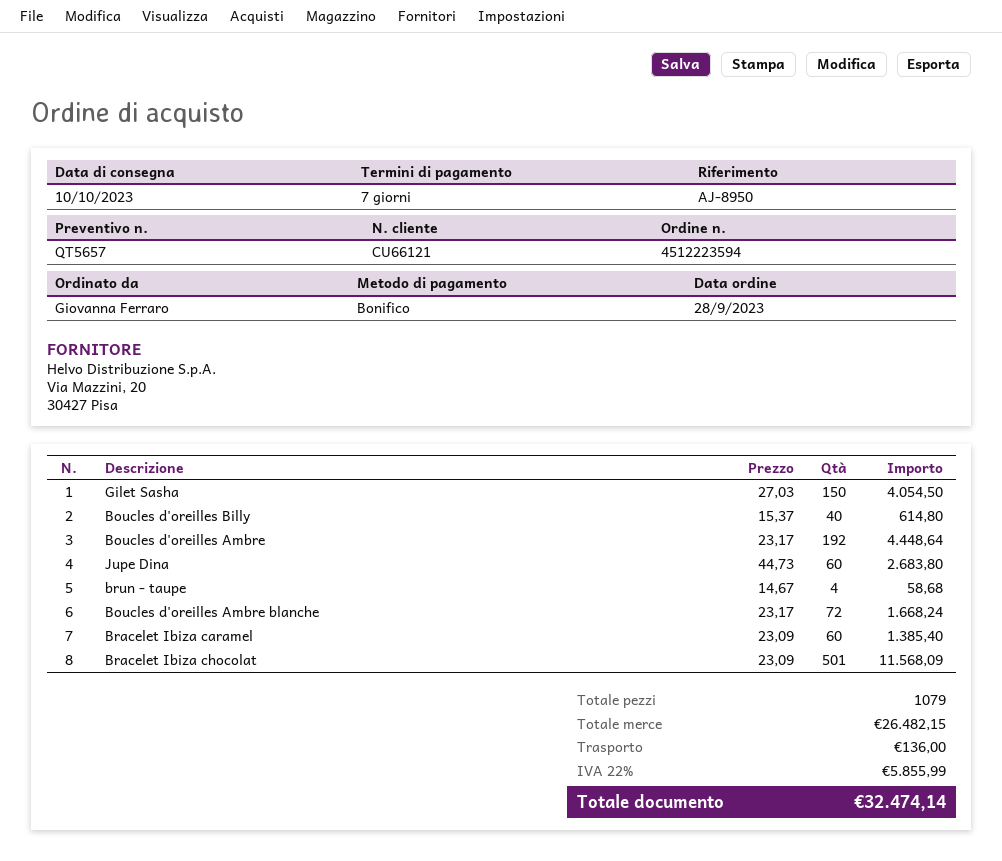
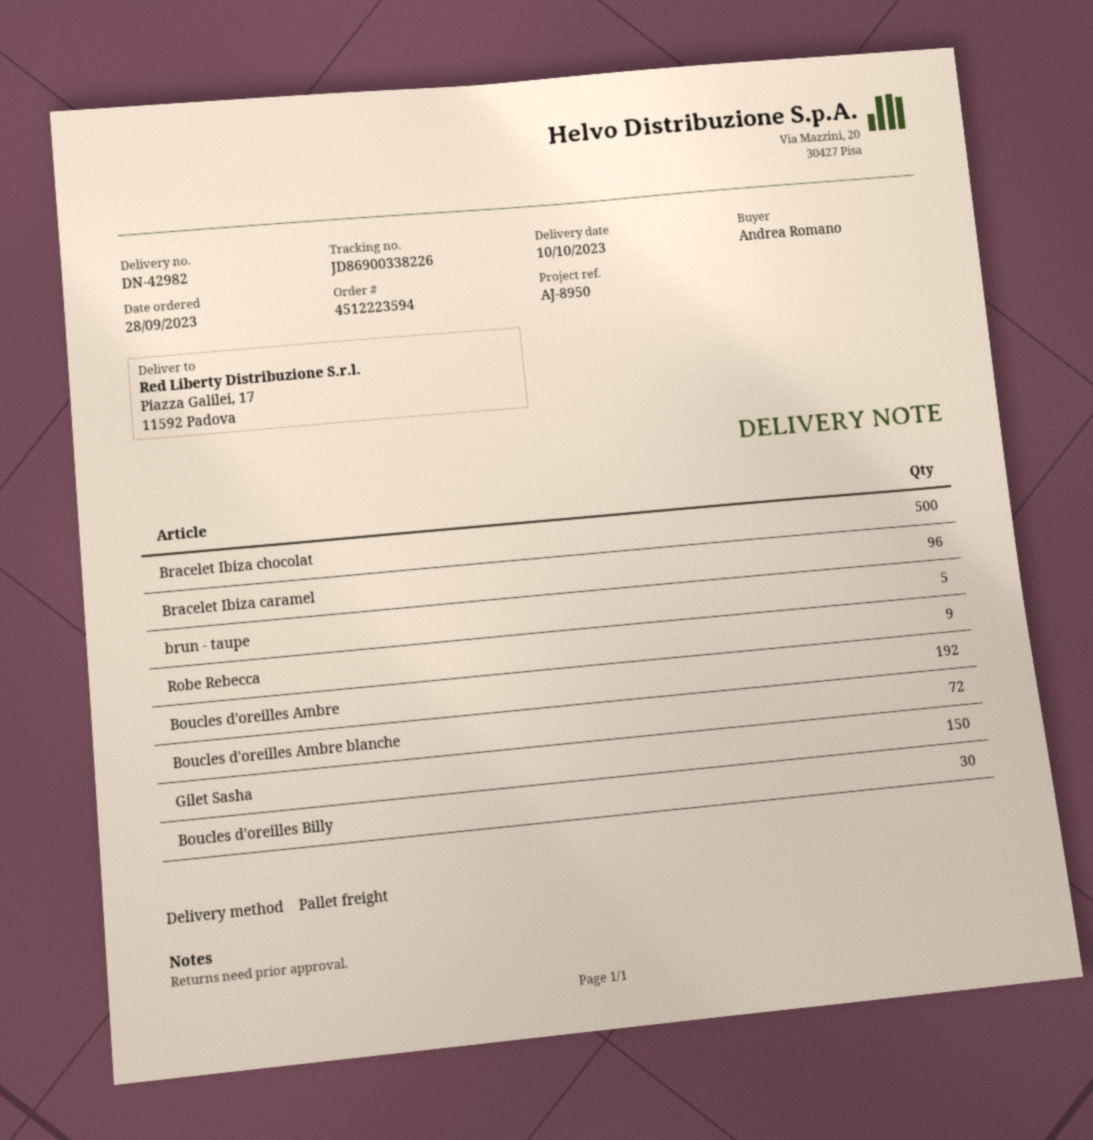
ordered by: Giovanna Ferraro -> Andrea Romano
Boucles d'oreilles Billy: 40 -> 30
Jupe Dina: 60 -> none
brun - taupe: 4 -> 5
Bracelet Ibiza caramel: 60 -> 96
Bracelet Ibiza chocolat: 501 -> 500
Robe Rebecca: none -> 9

